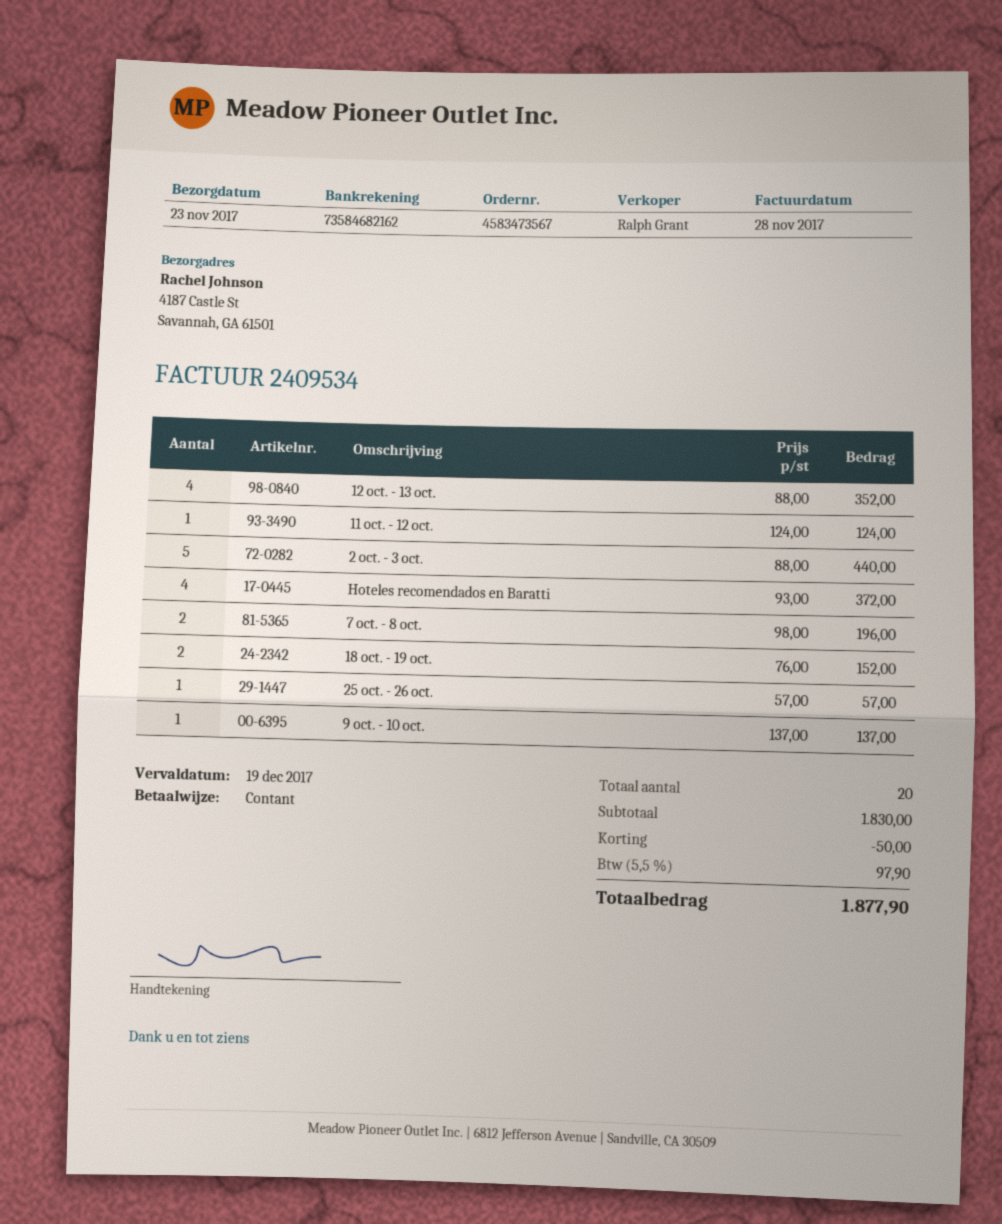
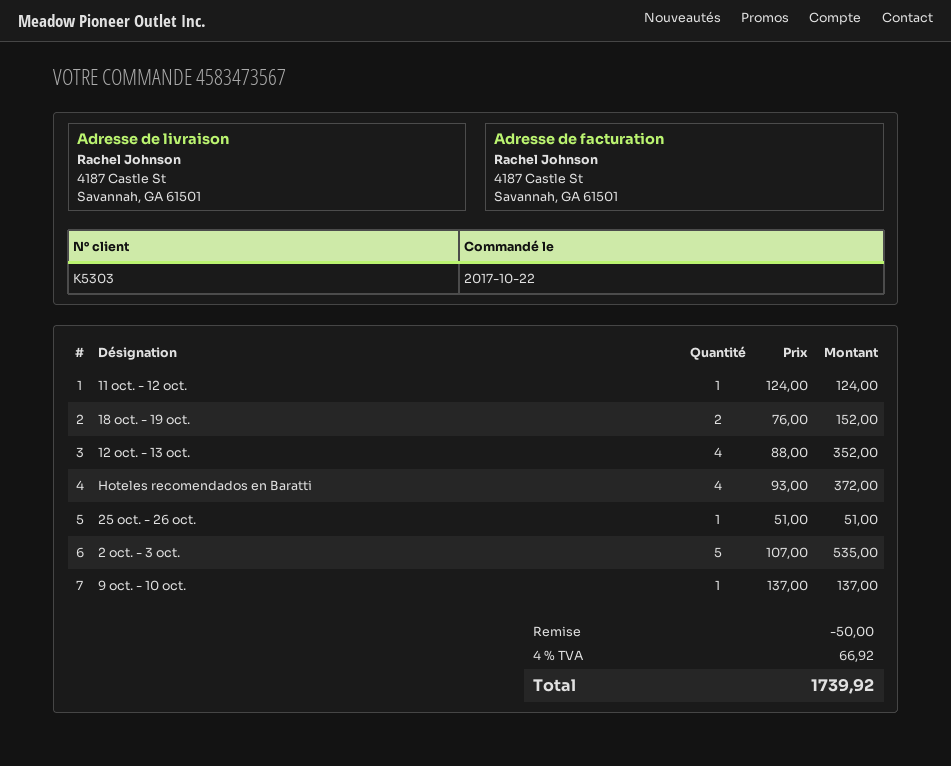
2 oct. - 3 oct.: 5 x 88.00 = 440.00 -> 5 x 107.00 = 535.00
7 oct. - 8 oct.: 2 x 98.00 = 196.00 -> none
25 oct. - 26 oct.: 1 x 57.00 = 57.00 -> 1 x 51.00 = 51.00
tax: 5.5% = 97.90 -> 4% = 66.92
total: 1877.90 -> 1739.92

